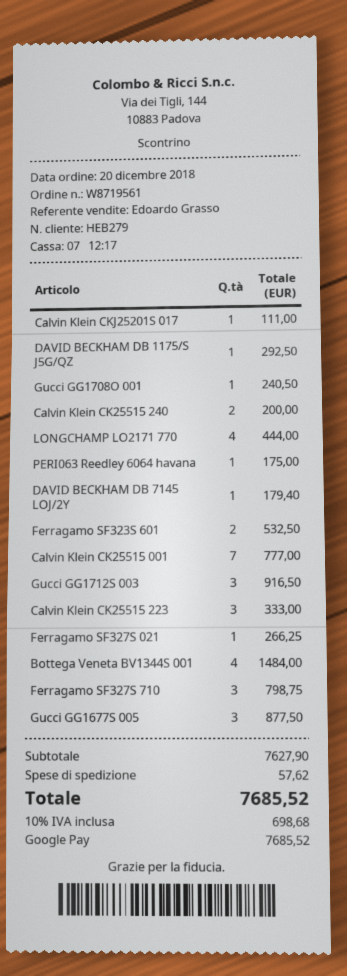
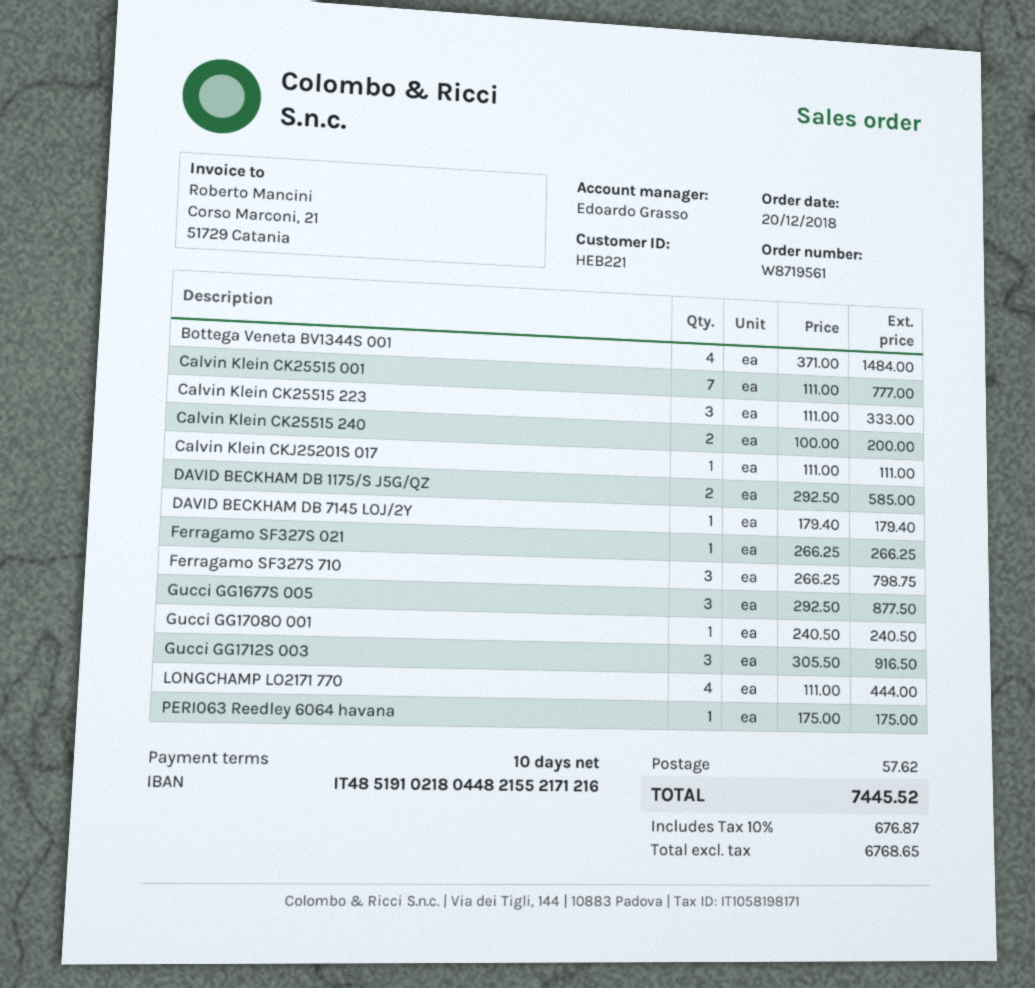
customer number: HEB279 -> HEB221
DAVID BECKHAM DB 1175/S J5G/QZ: 1 for 292.50 -> 2 for 585.00
Ferragamo SF323S 601: 2 for 532.50 -> none
tax: 10% = 698.68 -> 10% = 676.87
total: 7685.52 -> 7445.52

